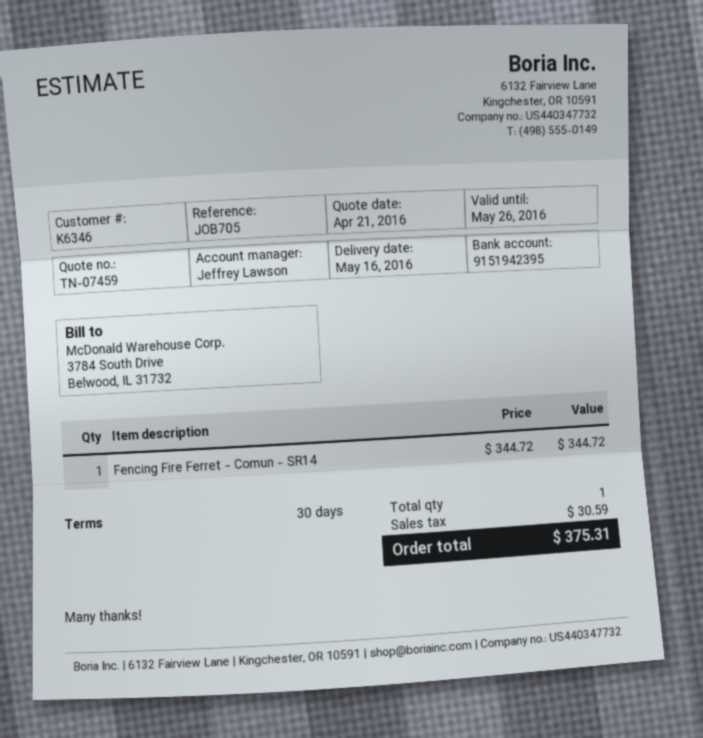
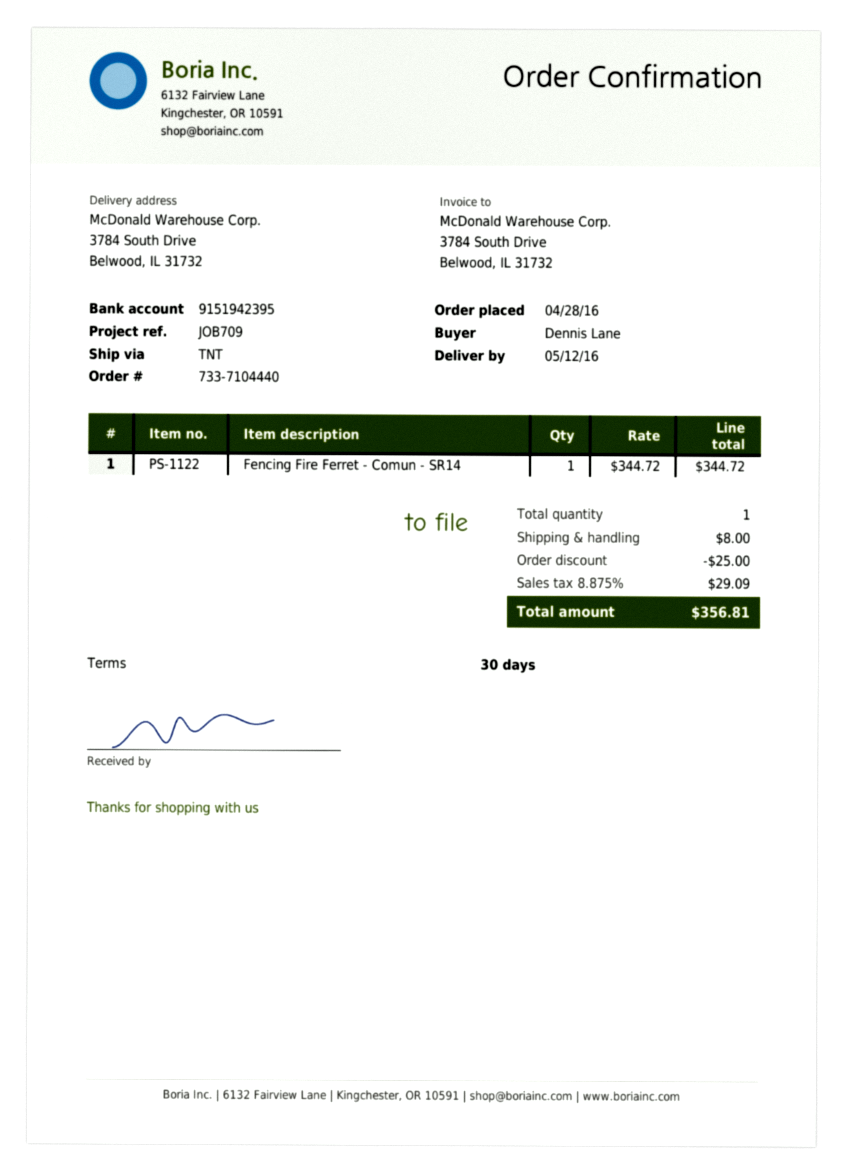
delivery date: 2016-05-16 -> 2016-05-12
reference: JOB705 -> JOB709
discount: none -> 25.00
shipping: none -> 8.00
tax: 30.59 -> 29.09
total: 375.31 -> 356.81

